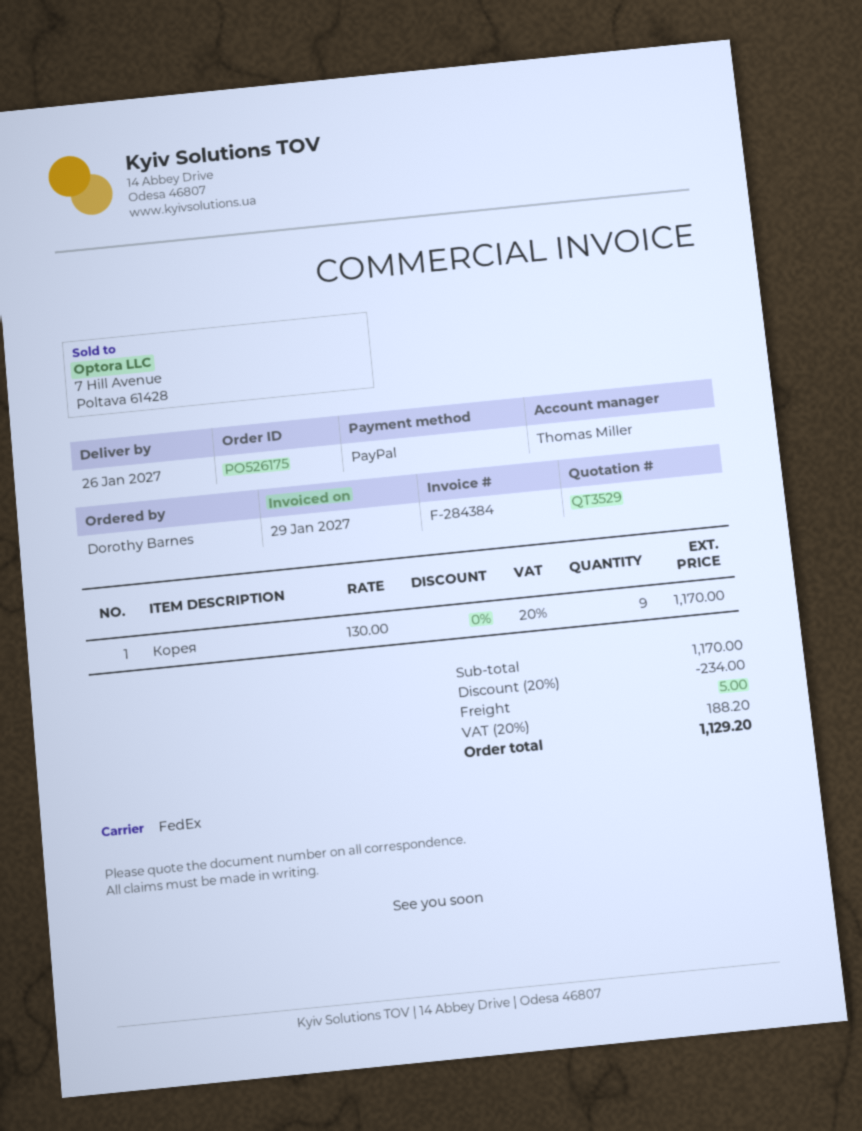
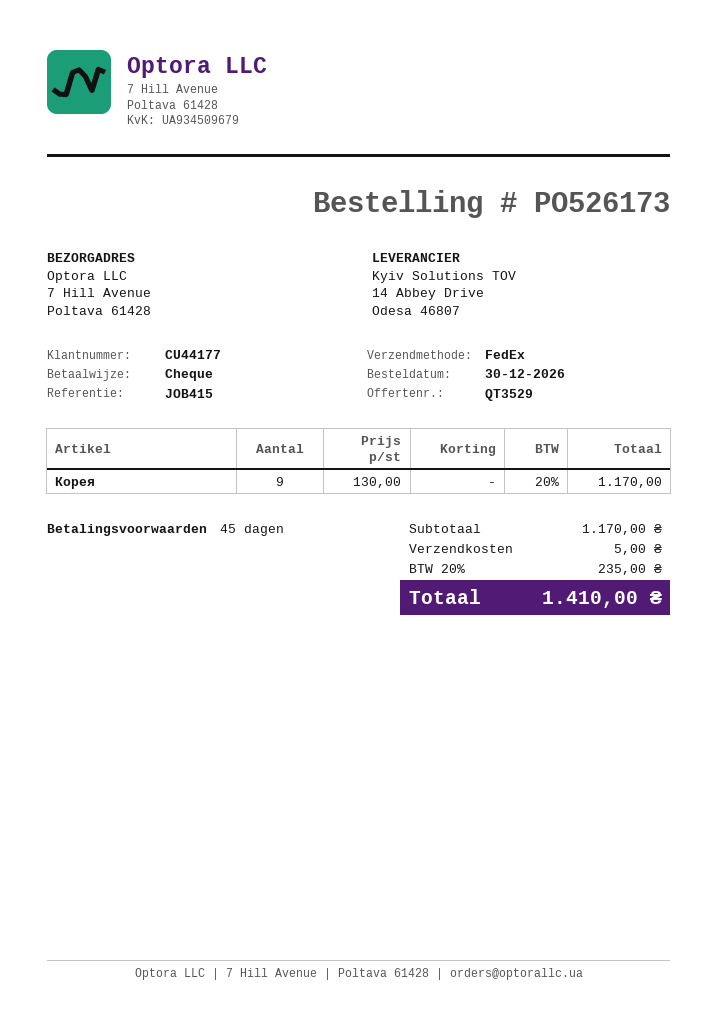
order number: PO526175 -> PO526173
payment method: PayPal -> cheque
discount: 20% = 234.00 -> none
tax: 20% = 188.20 -> 20% = 235.00
total: 1129.20 -> 1410.00

